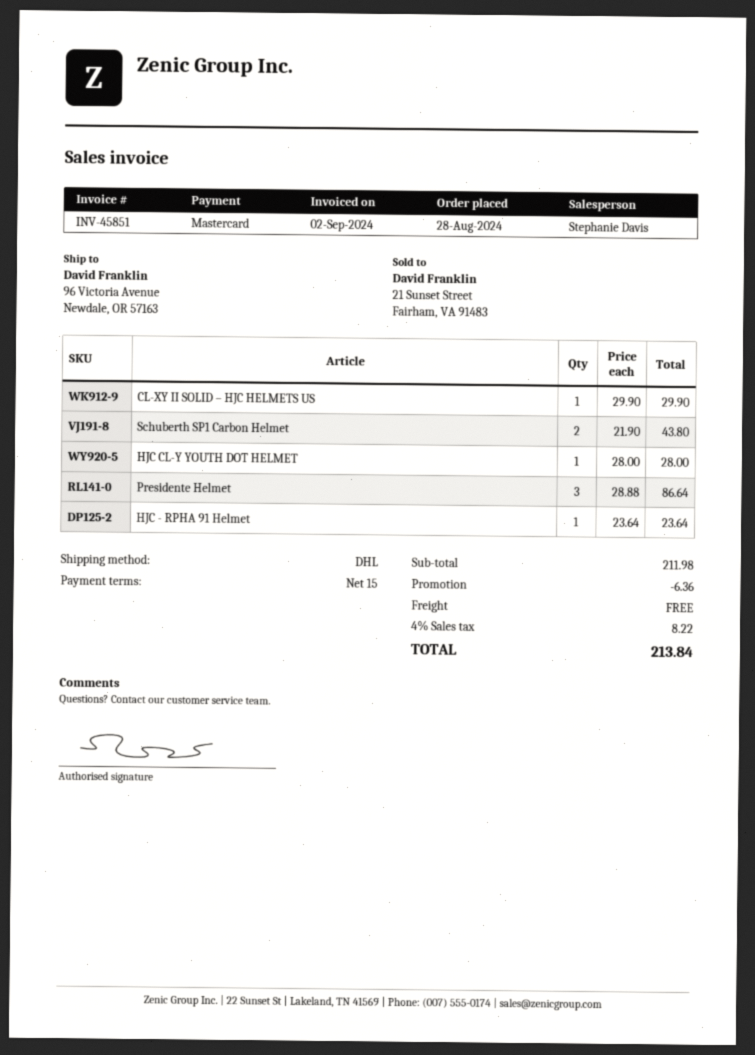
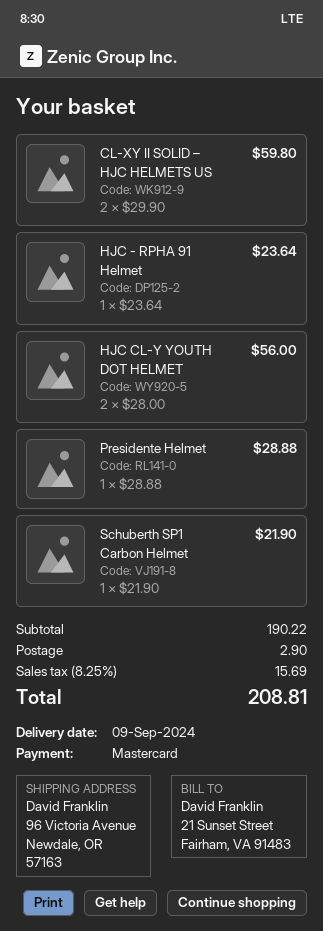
CL-XY II SOLID – HJC HELMETS US: 1 x 29.90 = 29.90 -> 2 x 29.90 = 59.80
Schuberth SP1 Carbon Helmet: 2 x 21.90 = 43.80 -> 1 x 21.90 = 21.90
HJC CL-Y YOUTH DOT HELMET: 1 x 28.00 = 28.00 -> 2 x 28.00 = 56.00
Presidente Helmet: 3 x 28.88 = 86.64 -> 1 x 28.88 = 28.88
subtotal: 211.98 -> 190.22
discount: 6.36 -> none
shipping: 0.00 -> 2.90
tax: 4% = 8.22 -> 8.25% = 15.69
total: 213.84 -> 208.81

